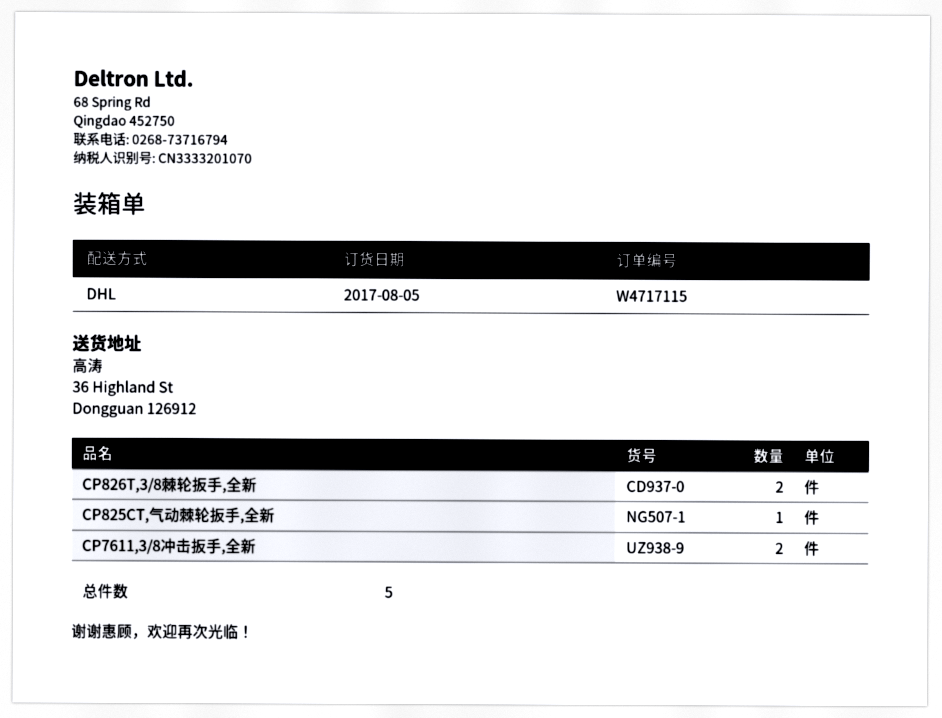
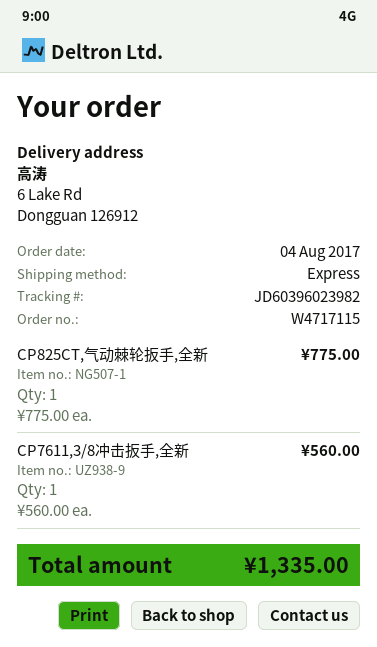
order date: 2017-08-05 -> 2017-08-04
shipping method: DHL -> express
ship to: 36 Highland St, Dongguan 126912 -> 6 Lake Rd, Dongguan 126912
CP826T,3/8棘轮扳手,全新: 2 -> none
CP7611,3/8冲击扳手,全新: 2 -> 1

